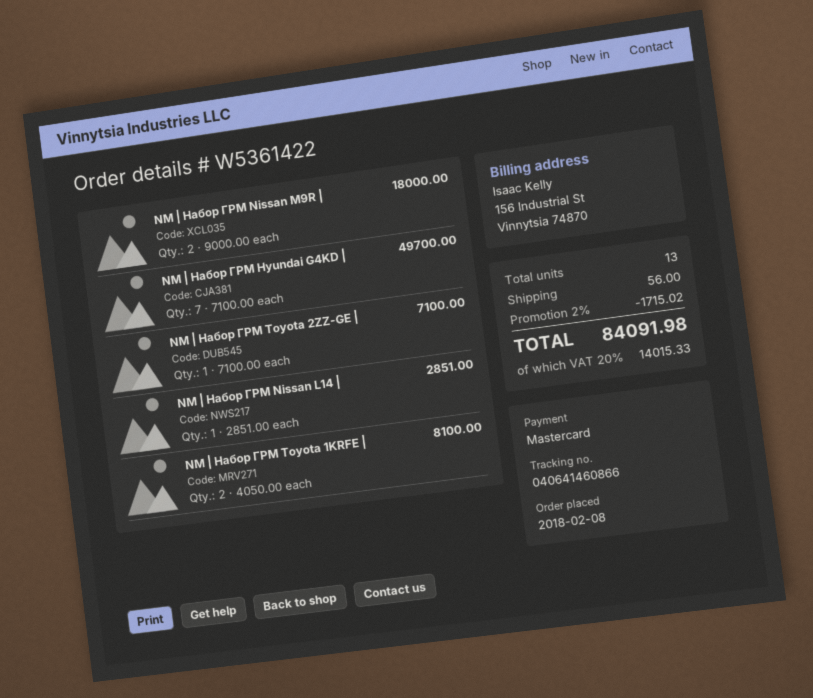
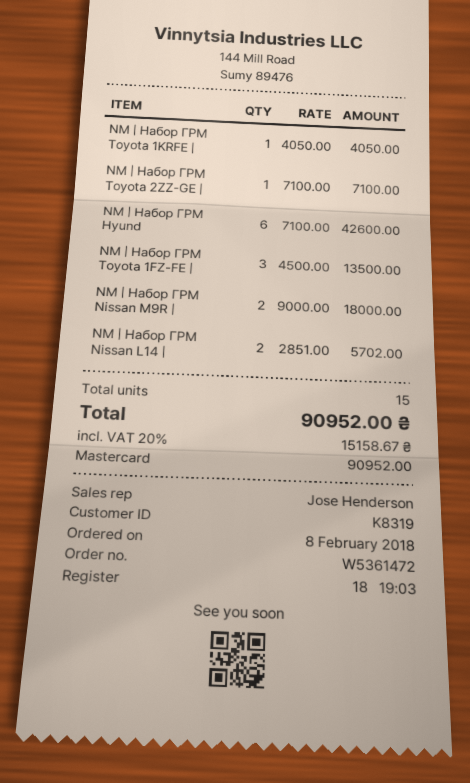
order number: W5361422 -> W5361472
NM | Набор ГРМ Hyundai G4KD |: 7 x 7100.00 = 49700.00 -> 6 x 7100.00 = 42600.00
NM | Набор ГРМ Nissan L14 |: 1 x 2851.00 = 2851.00 -> 2 x 2851.00 = 5702.00
NM | Набор ГРМ Toyota 1KRFE |: 2 x 4050.00 = 8100.00 -> 1 x 4050.00 = 4050.00
NM | Набор ГРМ Toyota 1FZ-FE |: none -> 3 x 4500.00 = 13500.00
total quantity: 13 -> 15
discount: 2% = 1715.02 -> none
shipping: 56.00 -> none
tax: 20% = 14015.33 -> 20% = 15158.67
total: 84091.98 -> 90952.00

